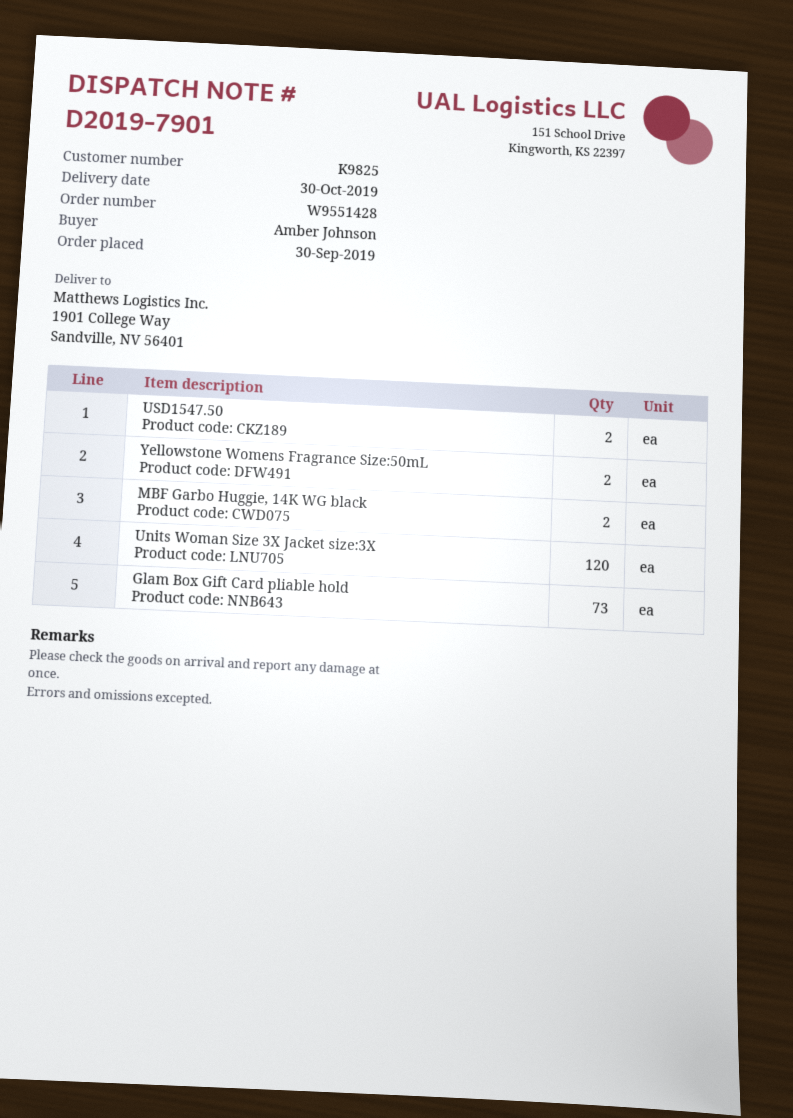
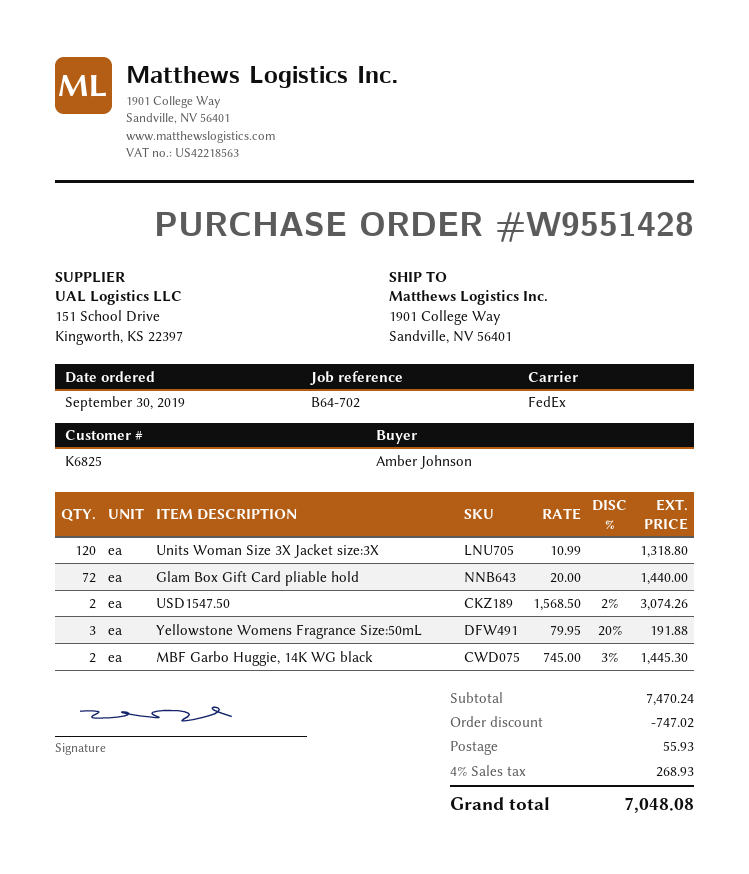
customer number: K9825 -> K6825
Yellowstone Womens Fragrance Size:50mL: 2 -> 3
Glam Box Gift Card pliable hold: 73 -> 72

